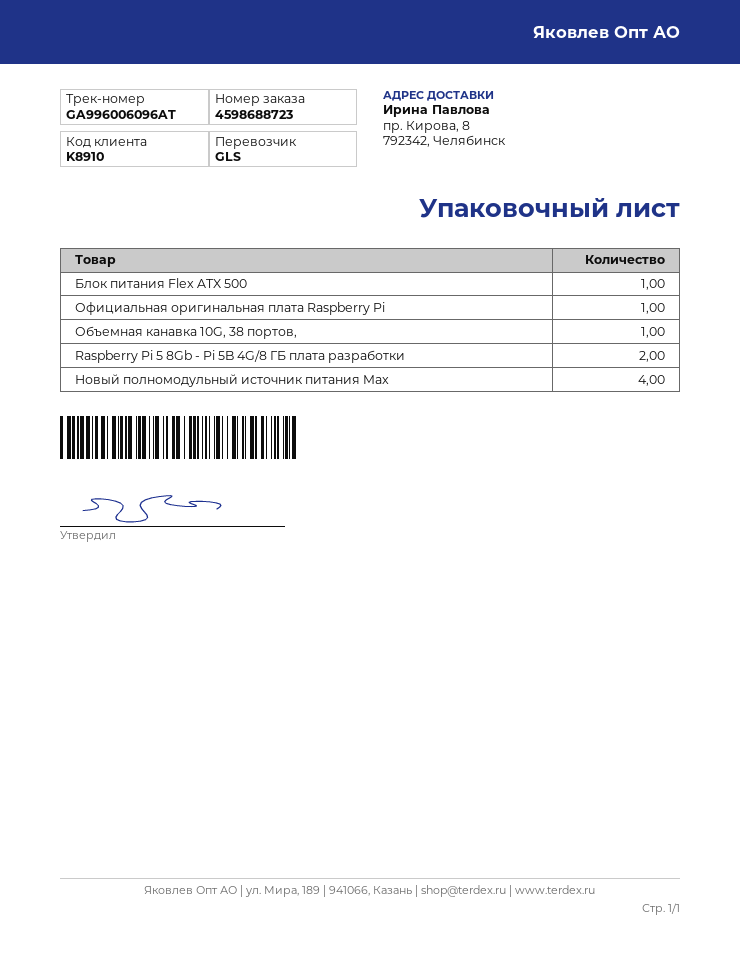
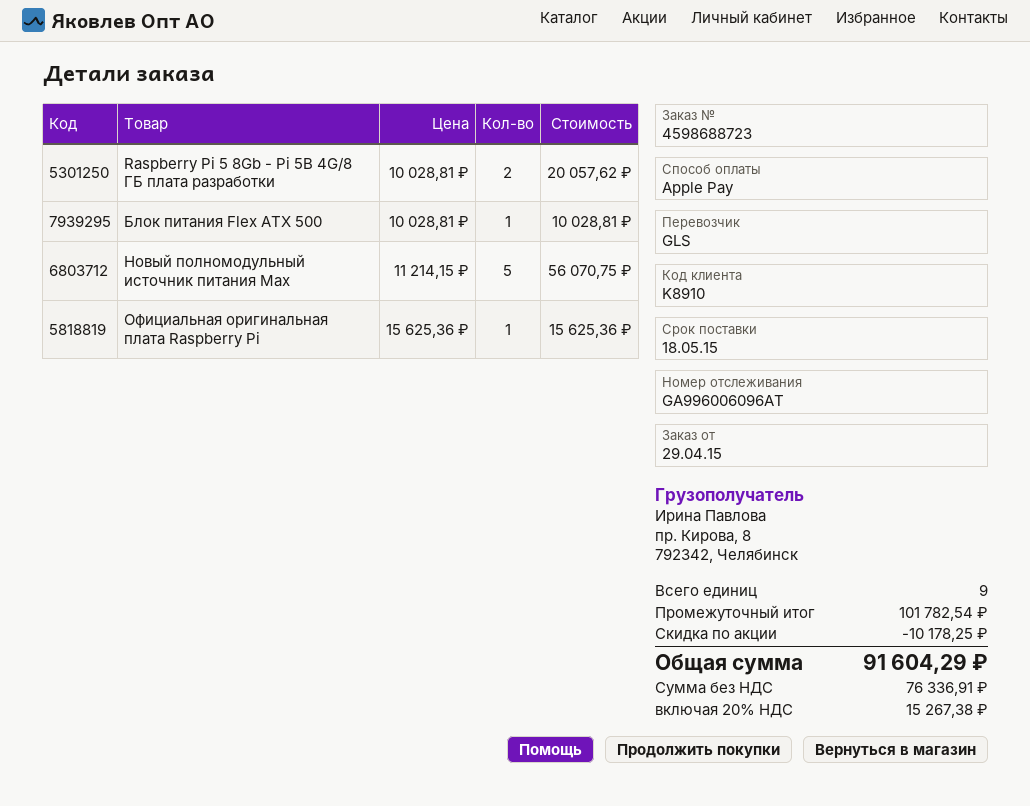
Объемная канавка 10G, 38 портов,: 1 -> none
Новый полномодульный источник питания Max: 4 -> 5

